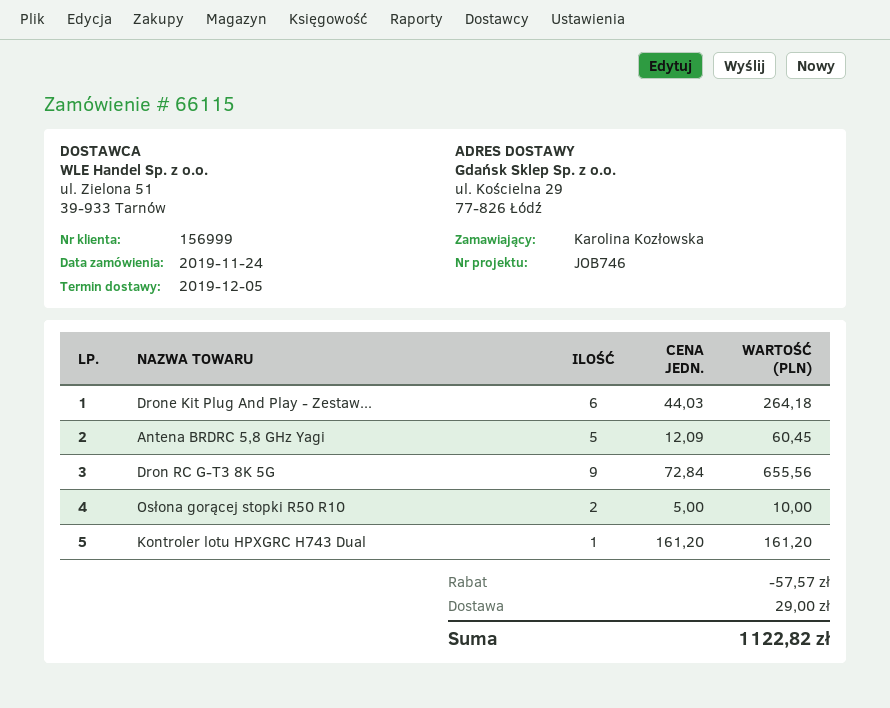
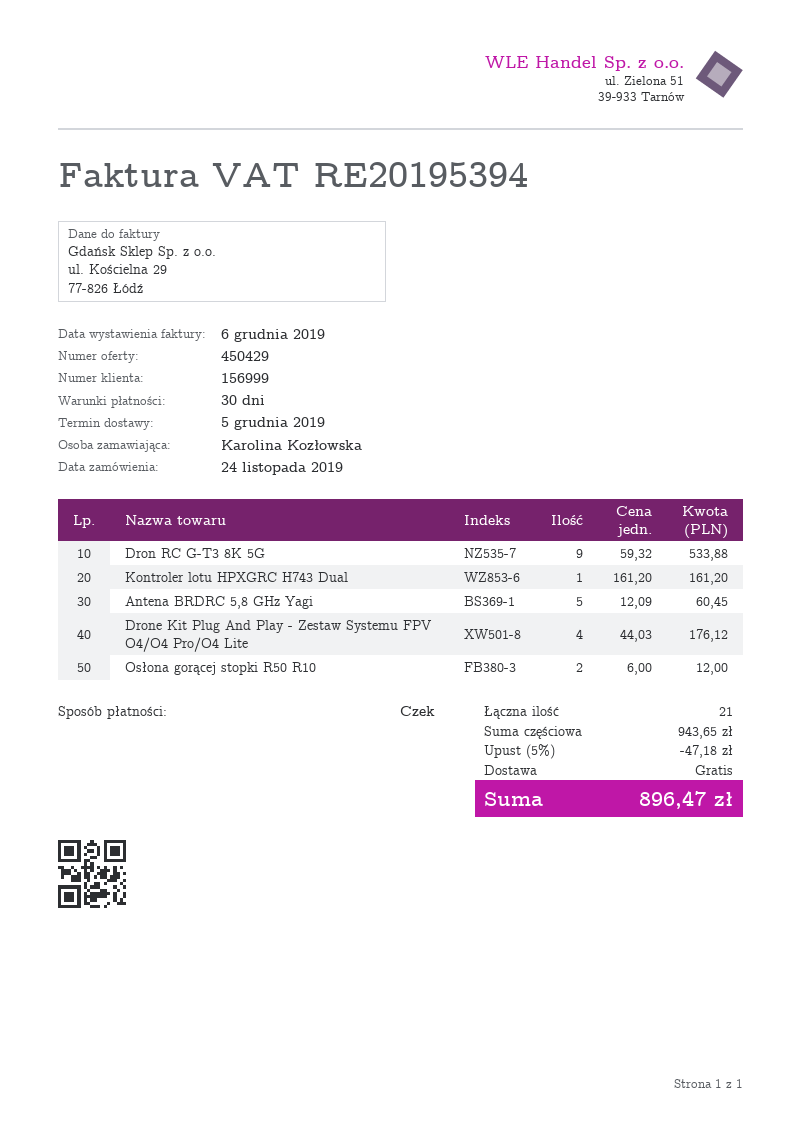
Drone Kit Plug And Play - Zestaw...: 6 x 44.03 = 264.18 -> 4 x 44.03 = 176.12
Dron RC G-T3 8K 5G: 9 x 72.84 = 655.56 -> 9 x 59.32 = 533.88
Osłona gorącej stopki R50 R10: 2 x 5.00 = 10.00 -> 2 x 6.00 = 12.00
discount: 57.57 -> 47.18
shipping: 29.00 -> 0.00
total: 1122.82 -> 896.47

